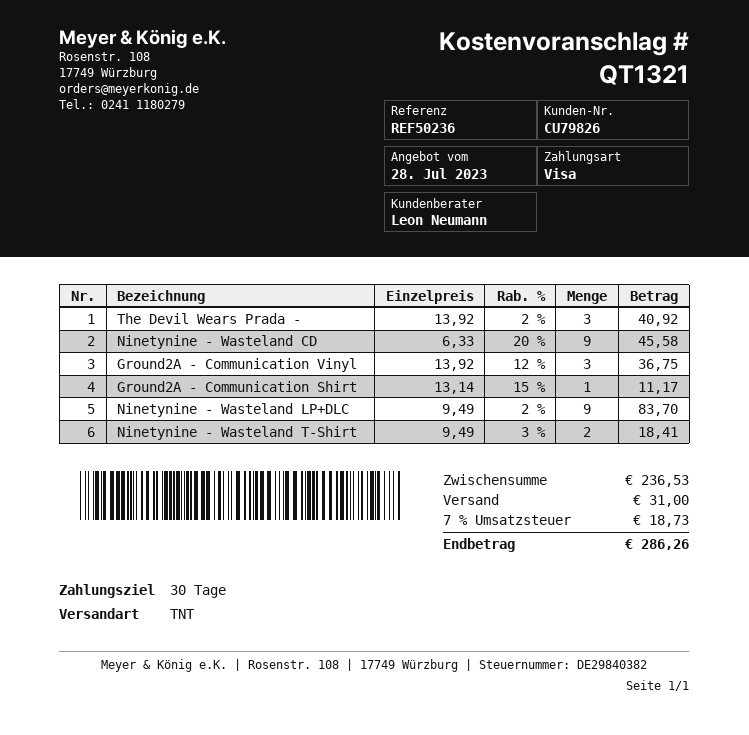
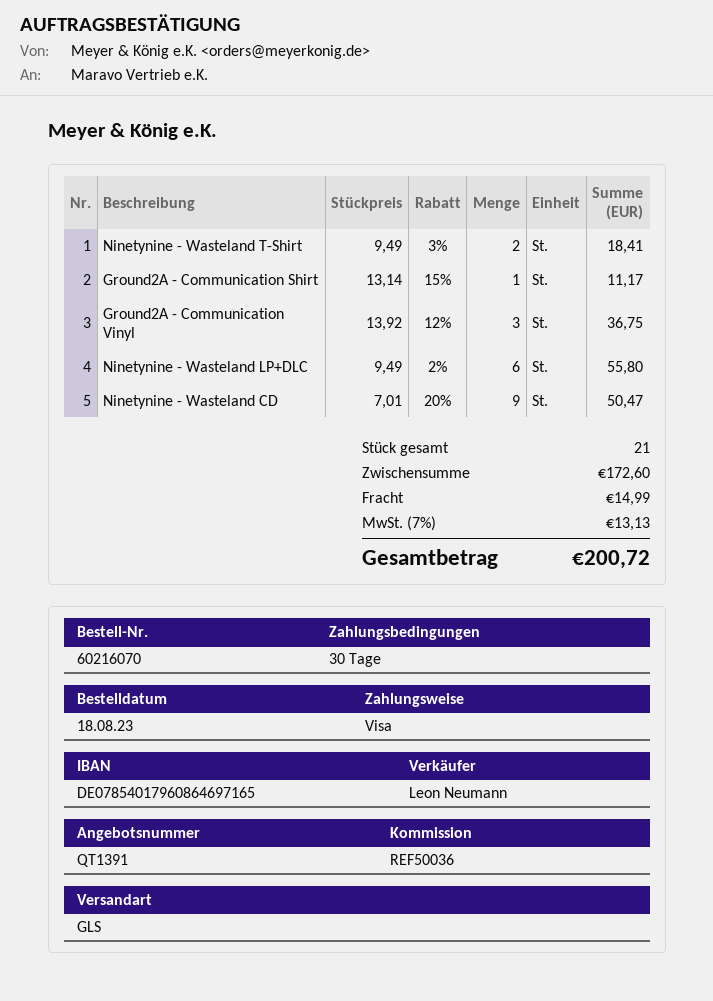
quote number: QT1321 -> QT1391
reference: REF50236 -> REF50036
shipping method: TNT -> GLS
The Devil Wears Prada -: 3 x 13.92 - 2% = 40.92 -> none
Ninetynine - Wasteland CD: 9 x 6.33 - 20% = 45.58 -> 9 x 7.01 - 20% = 50.47
Ninetynine - Wasteland LP+DLC: 9 x 9.49 - 2% = 83.70 -> 6 x 9.49 - 2% = 55.80
subtotal: 236.53 -> 172.60
shipping: 31.00 -> 14.99
tax: 7% = 18.73 -> 7% = 13.13
total: 286.26 -> 200.72

